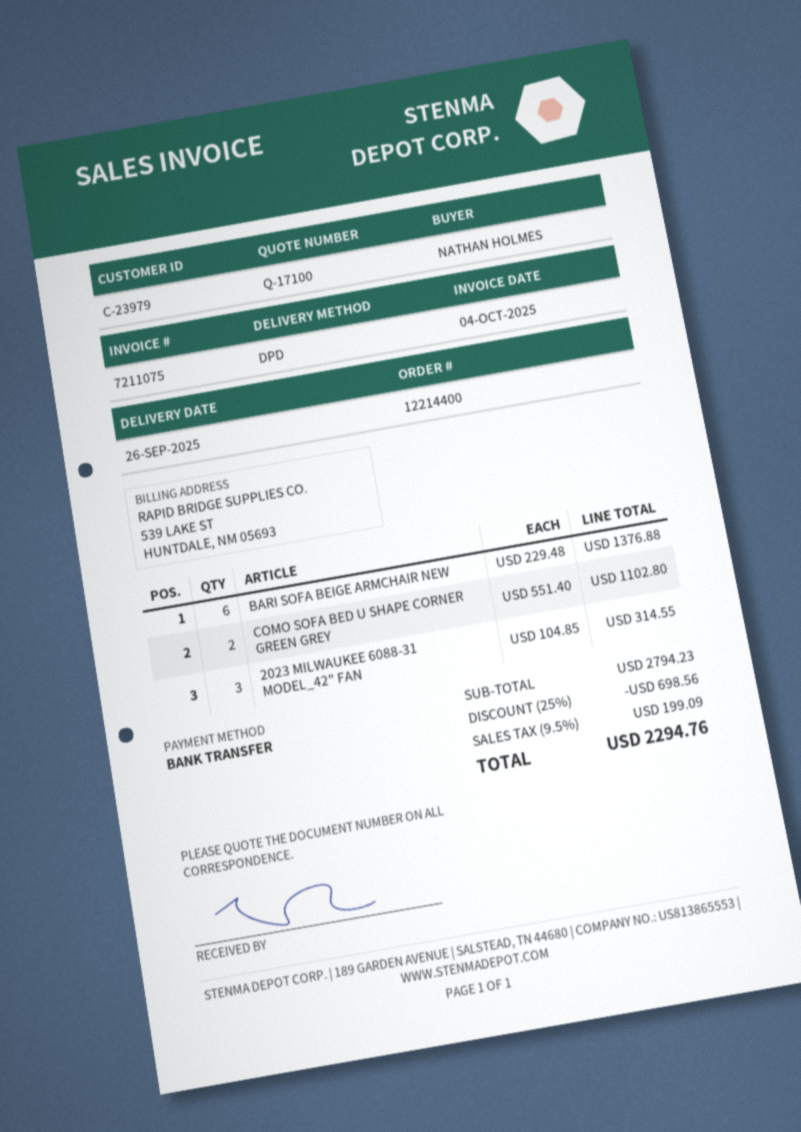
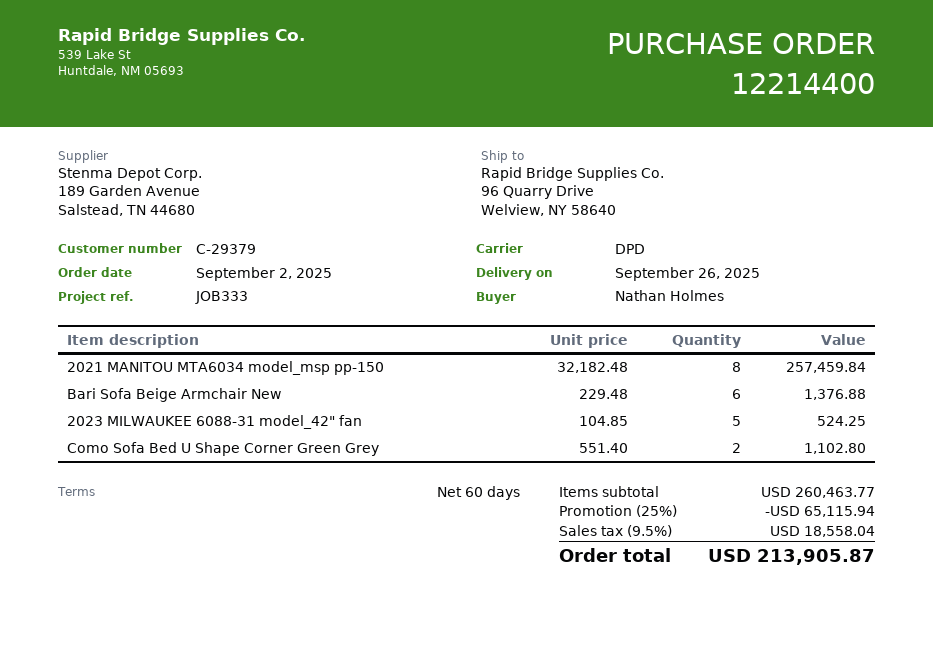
customer number: C-23979 -> C-29379
2023 MILWAUKEE 6088-31 MODEL_42" FAN: 3 x 104.85 = 314.55 -> 5 x 104.85 = 524.25
2021 MANITOU MTA6034 model_msp pp-150: none -> 8 x 32182.48 = 257459.84
subtotal: 2794.23 -> 260463.77
discount: 25% = 698.56 -> 25% = 65115.94
tax: 9.5% = 199.09 -> 9.5% = 18558.04
total: 2294.76 -> 213905.87

